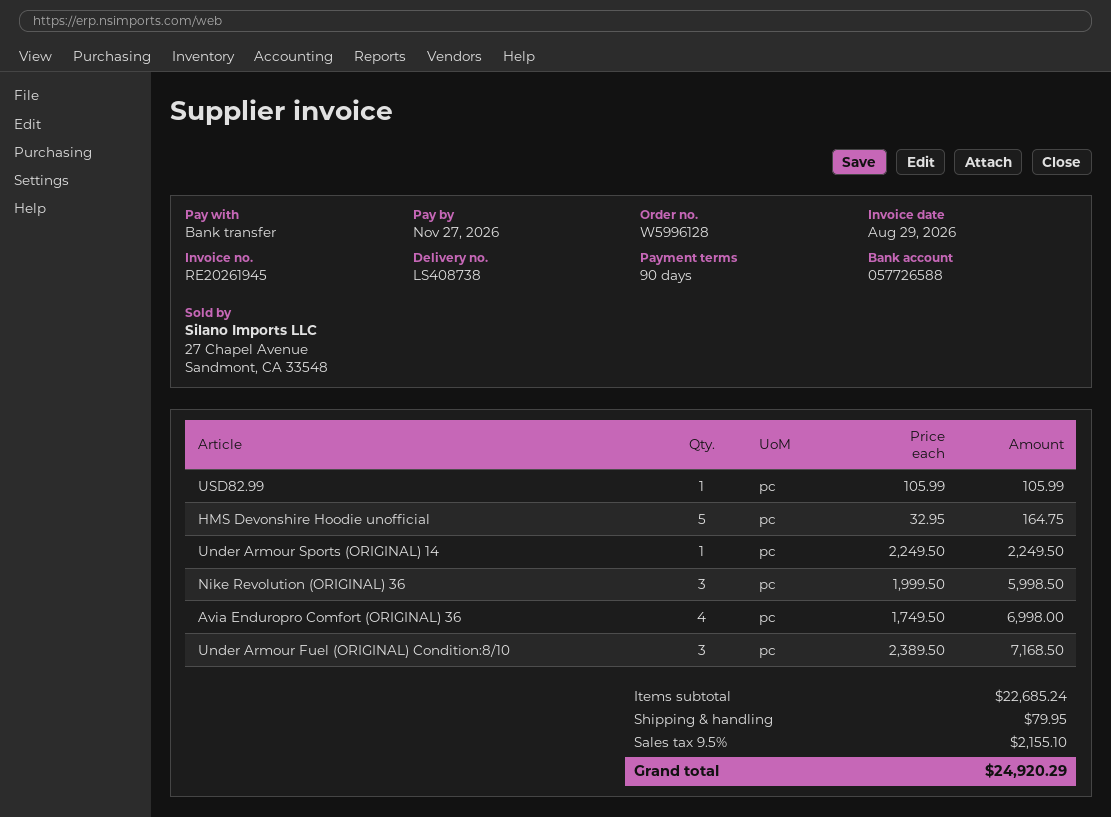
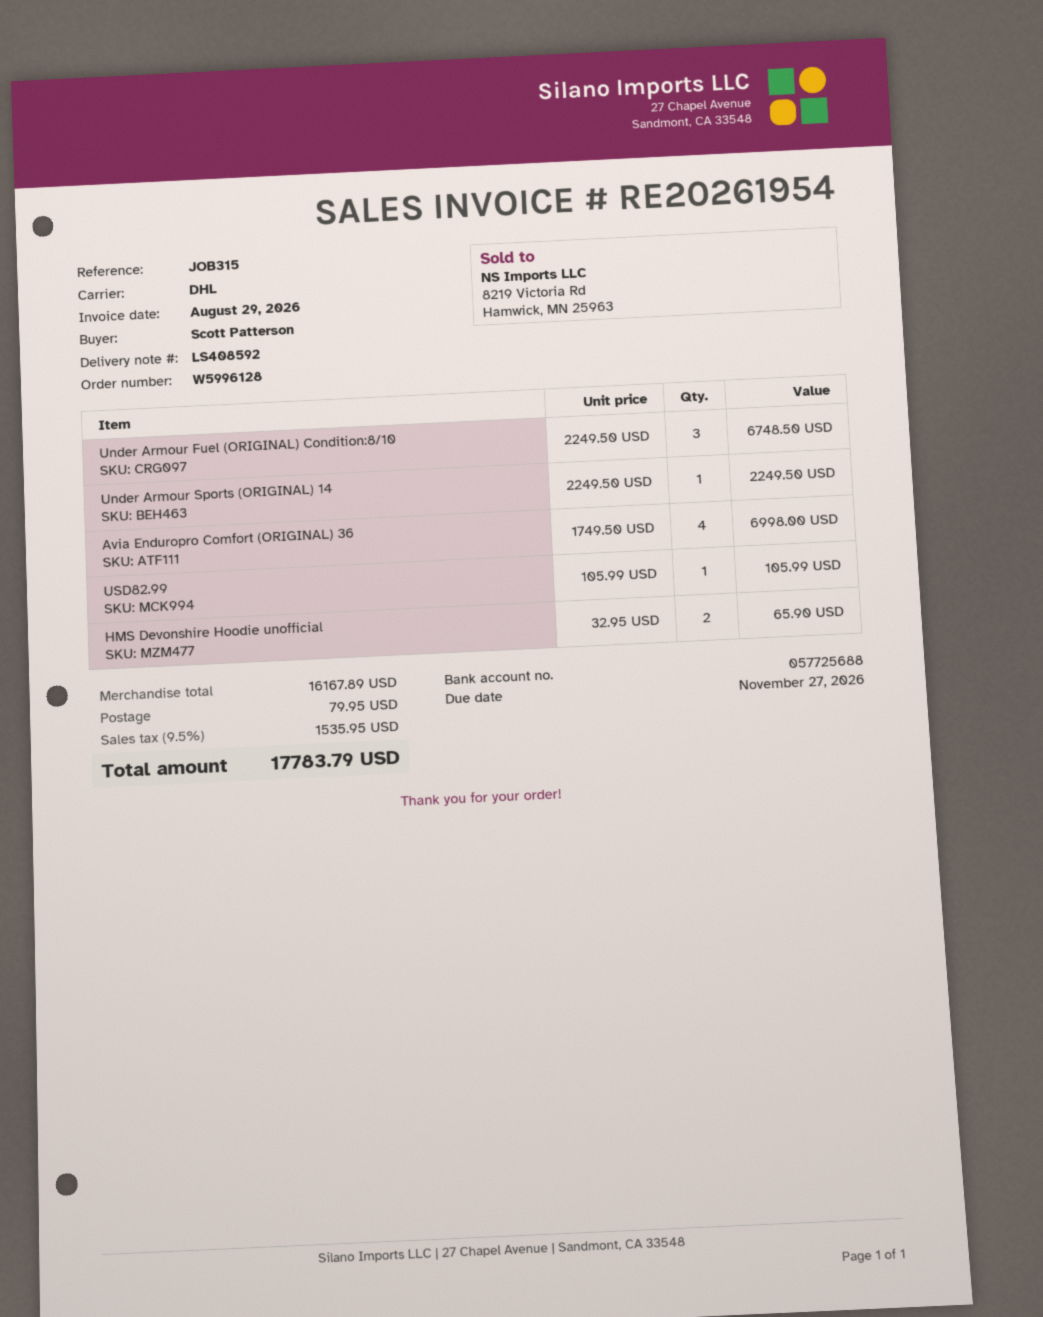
delivery note number: LS408738 -> LS408592
invoice number: RE20261945 -> RE20261954
bank account: 057726588 -> 057725688
HMS Devonshire Hoodie unofficial: 5 x 32.95 = 164.75 -> 2 x 32.95 = 65.90
Nike Revolution (ORIGINAL) 36: 3 x 1999.50 = 5998.50 -> none
Under Armour Fuel (ORIGINAL) Condition:8/10: 3 x 2389.50 = 7168.50 -> 3 x 2249.50 = 6748.50
subtotal: 22685.24 -> 16167.89
tax: 9.5% = 2155.10 -> 9.5% = 1535.95
total: 24920.29 -> 17783.79

